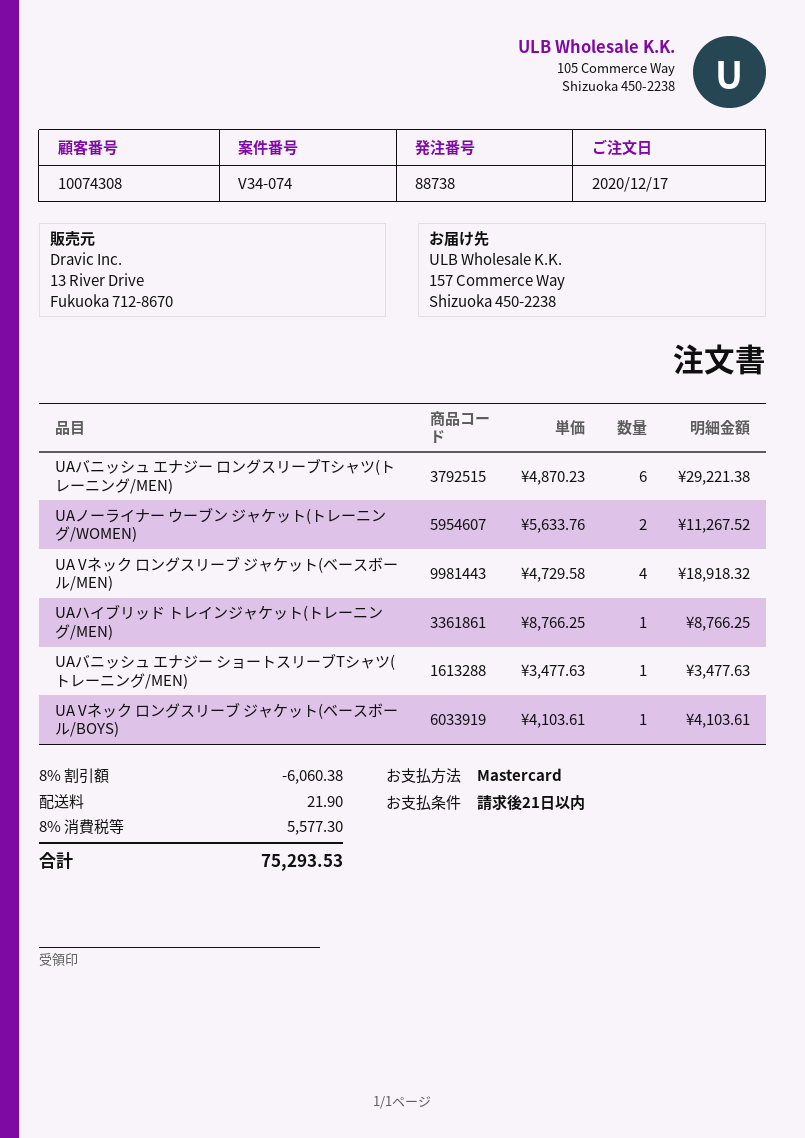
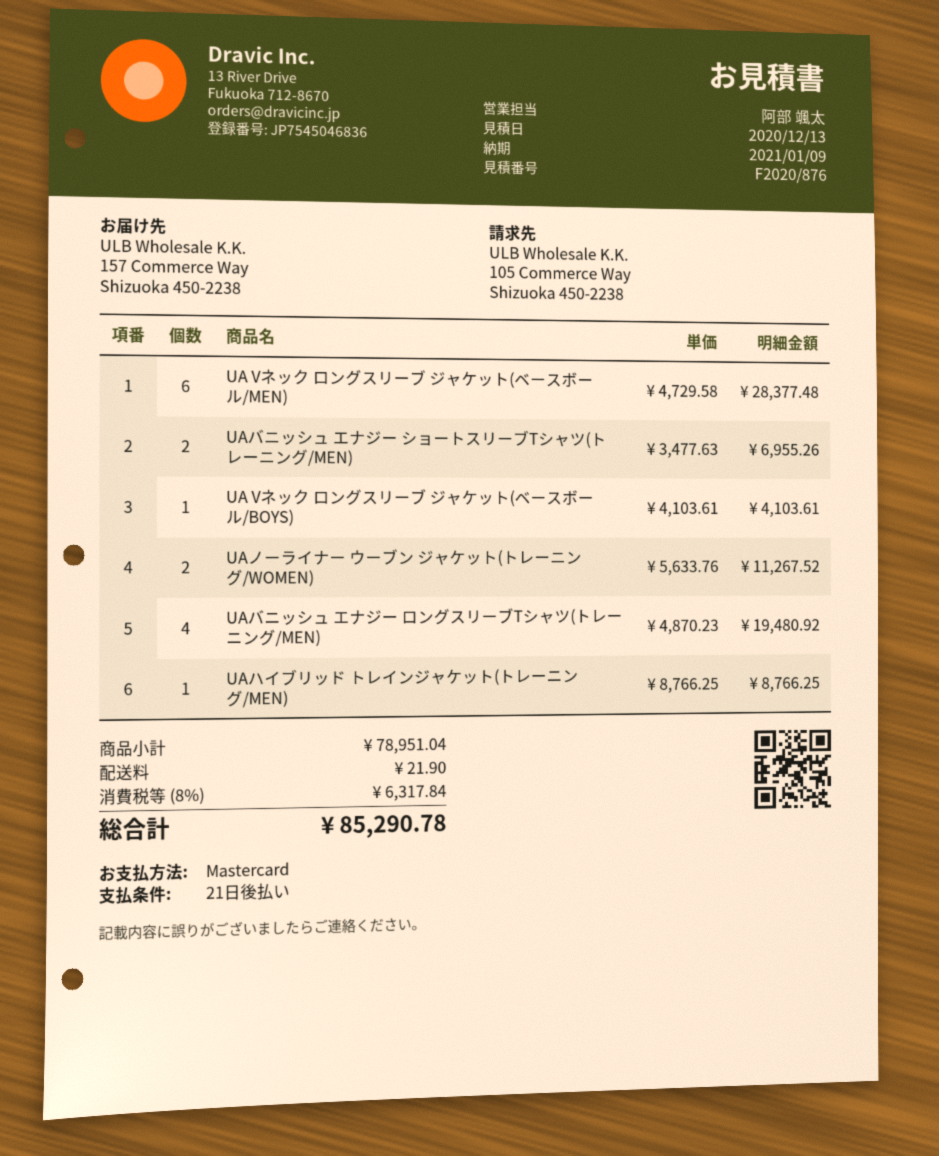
UAバニッシュ エナジー ロングスリーブTシャツ(トレーニング/MEN): 6 x 4870.23 = 29221.38 -> 4 x 4870.23 = 19480.92
UA Vネック ロングスリーブ ジャケット(ベースボール/MEN): 4 x 4729.58 = 18918.32 -> 6 x 4729.58 = 28377.48
UAバニッシュ エナジー ショートスリーブTシャツ(トレーニング/MEN): 1 x 3477.63 = 3477.63 -> 2 x 3477.63 = 6955.26
discount: 8% = 6060.38 -> none
tax: 8% = 5577.30 -> 8% = 6317.84
total: 75293.53 -> 85290.78

